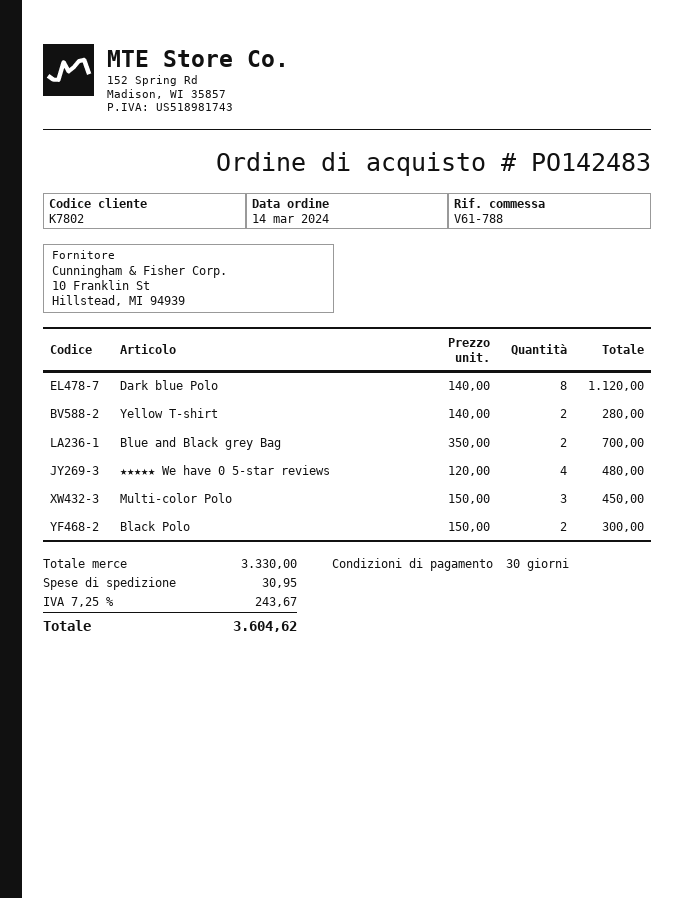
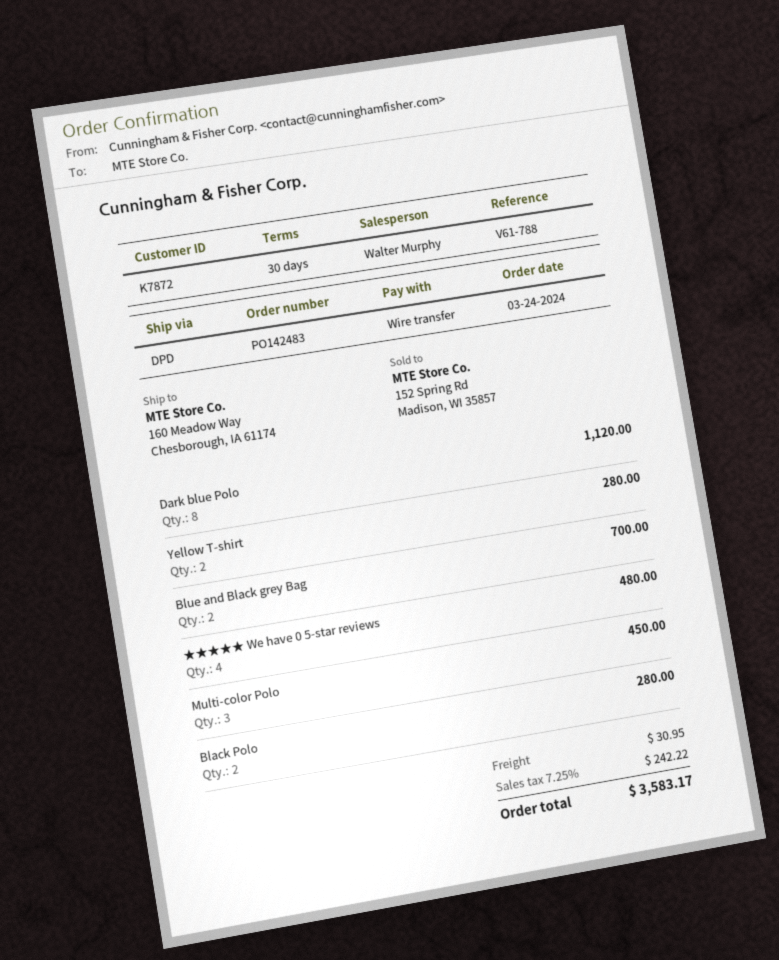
order date: 2024-03-14 -> 2024-03-24
customer number: K7802 -> K7872
Black Polo: 2 for 300.00 -> 2 for 280.00
tax: 7.25% = 243.67 -> 7.25% = 242.22
total: 3604.62 -> 3583.17

